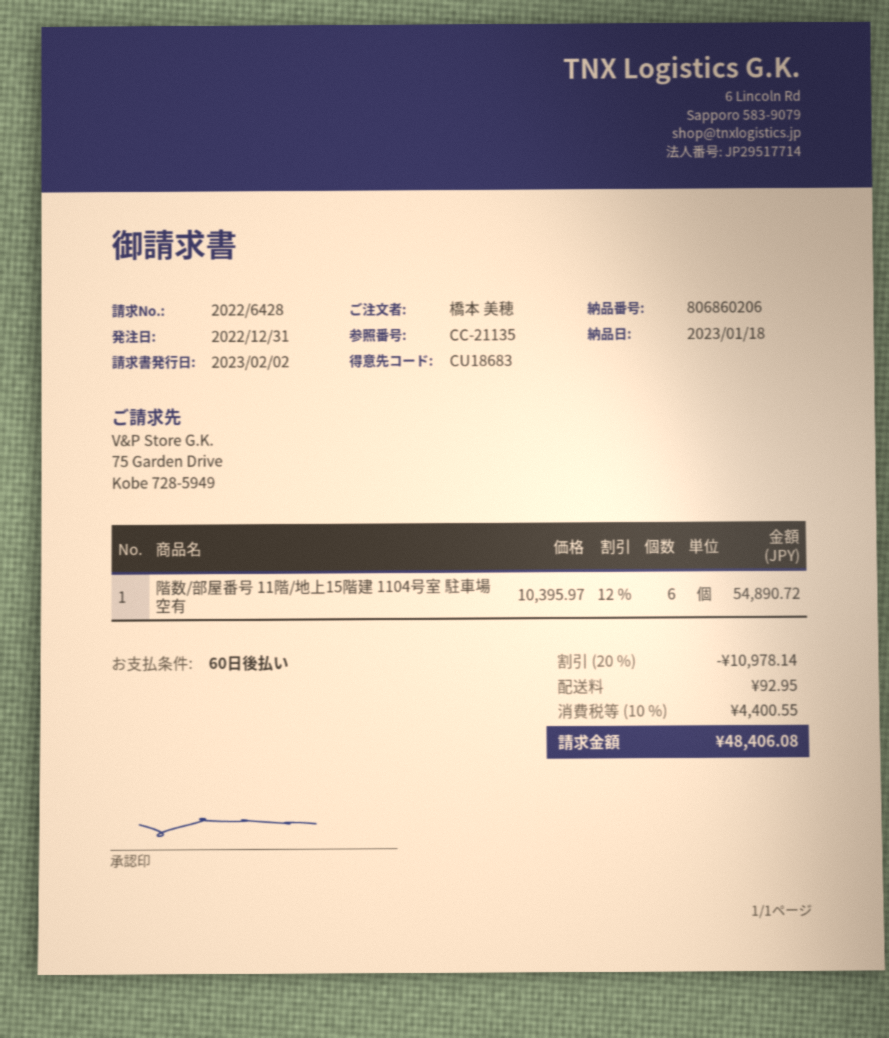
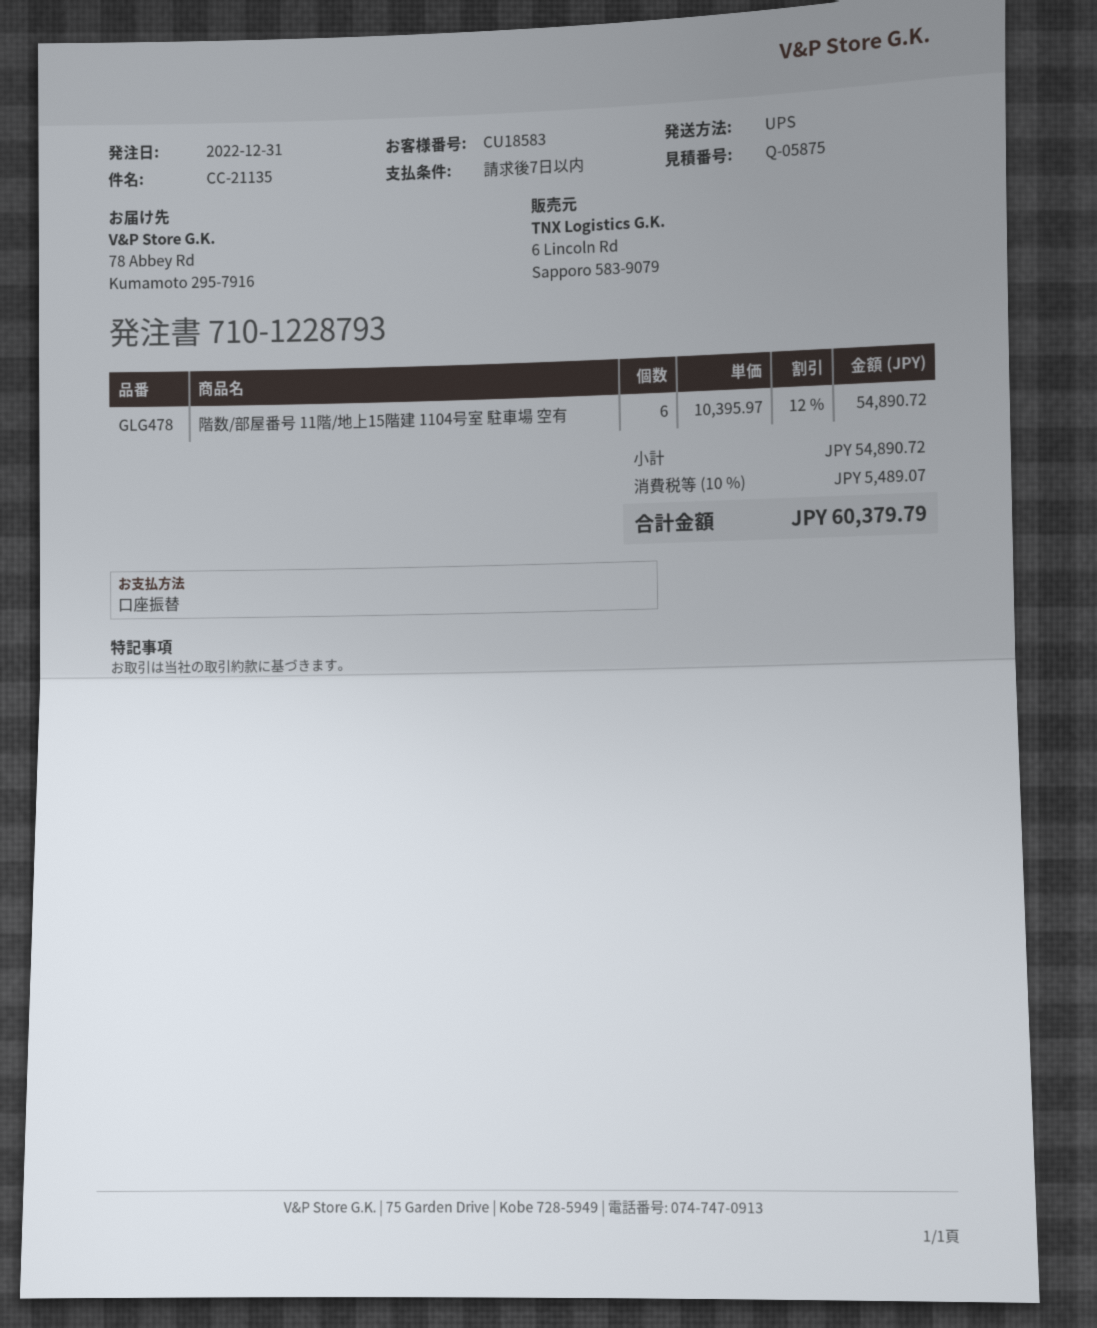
payment terms: 60 days -> 7 days
customer number: CU18683 -> CU18583
discount: 20% = 10978.14 -> none
shipping: 92.95 -> none
tax: 10% = 4400.55 -> 10% = 5489.07
total: 48406.08 -> 60379.79

